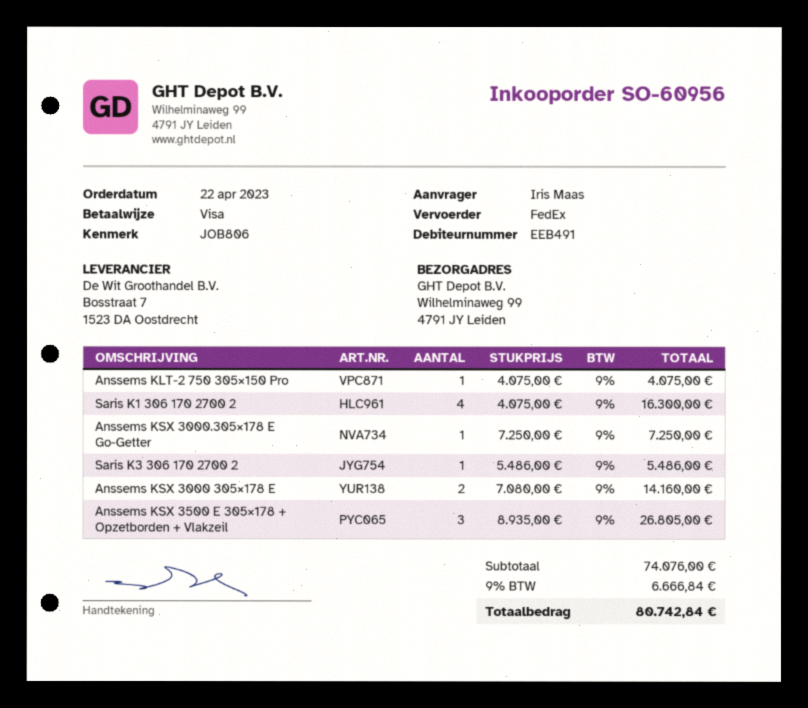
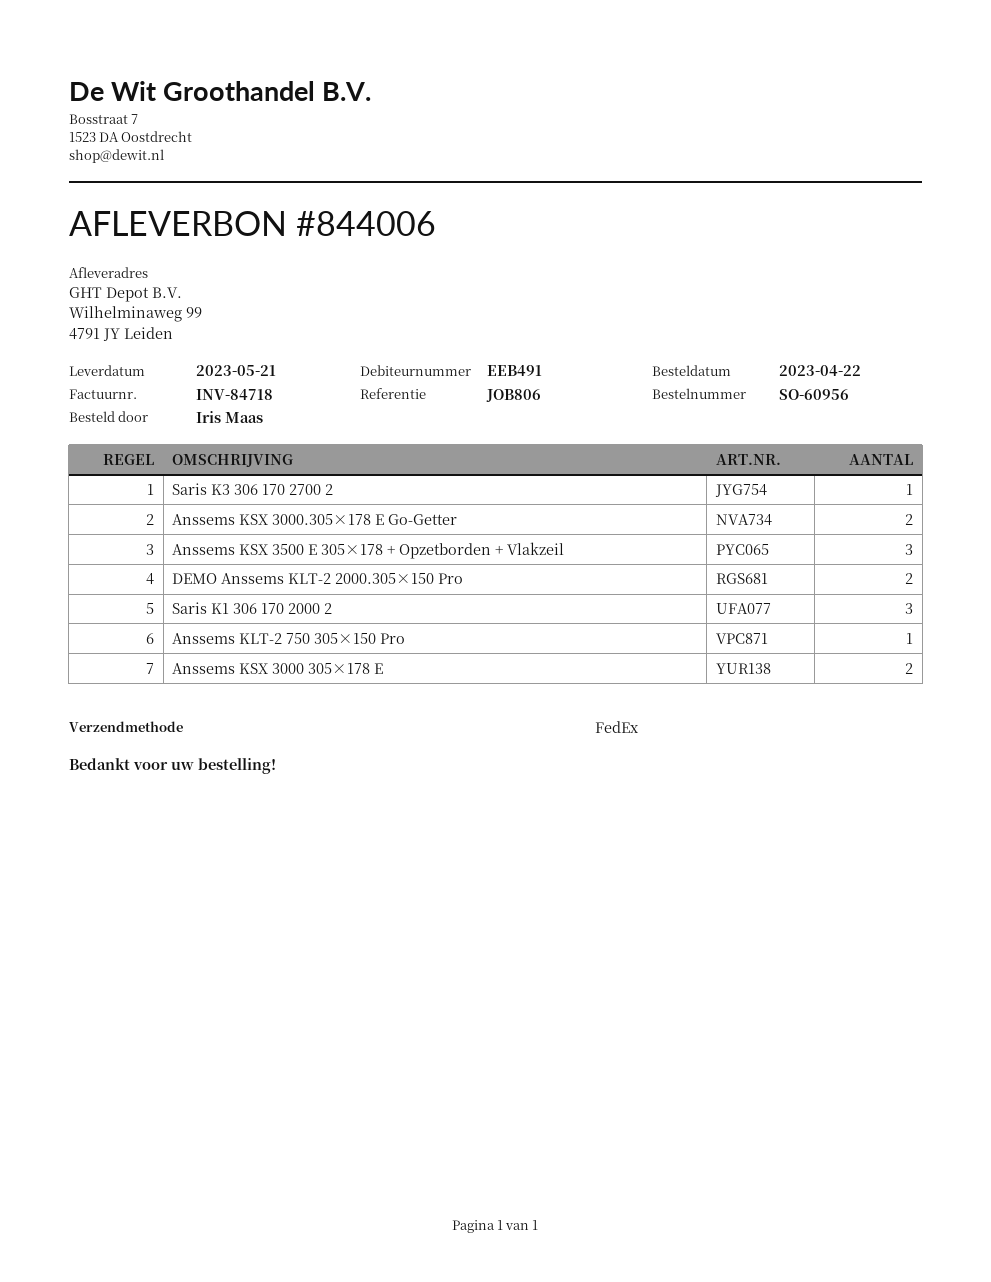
Saris K1 306 170 2700 2: 4 -> none
Anssems KSX 3000.305×178 E Go-Getter: 1 -> 2
DEMO Anssems KLT-2 2000.305×150 Pro: none -> 2
Saris K1 306 170 2000 2: none -> 3

